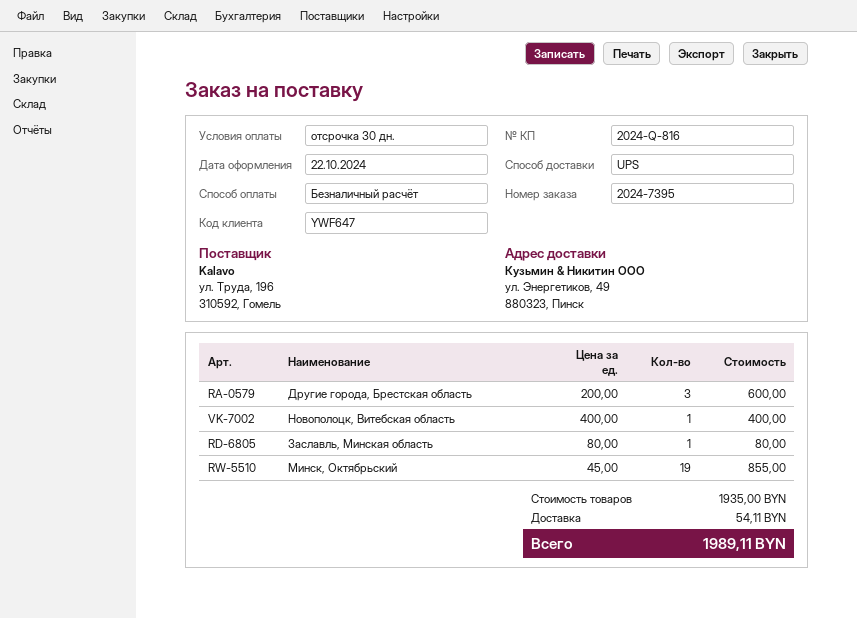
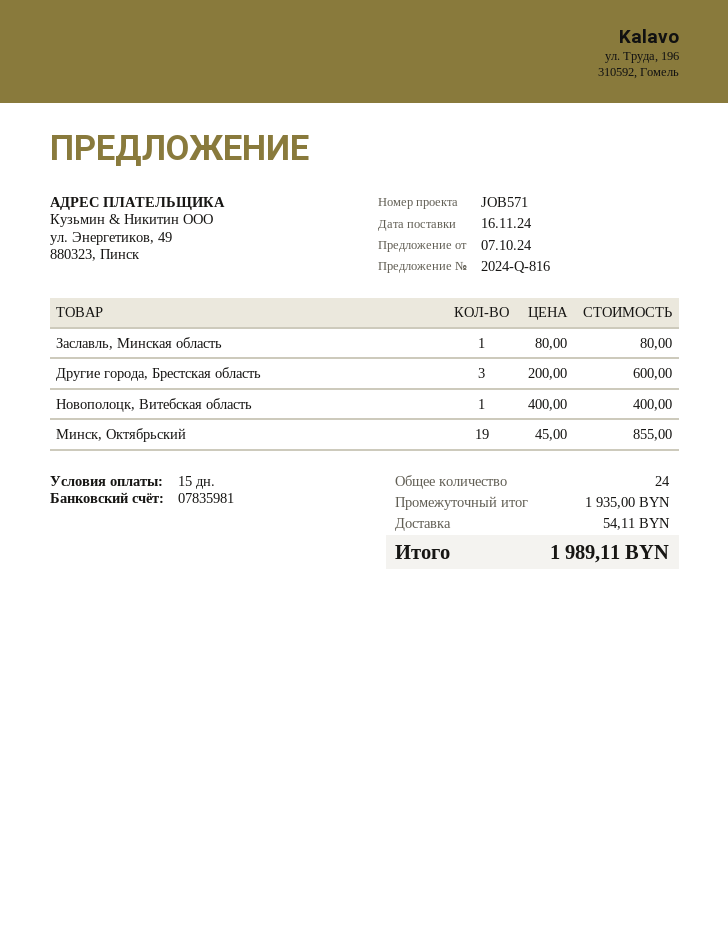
payment terms: 30 days -> 15 days

